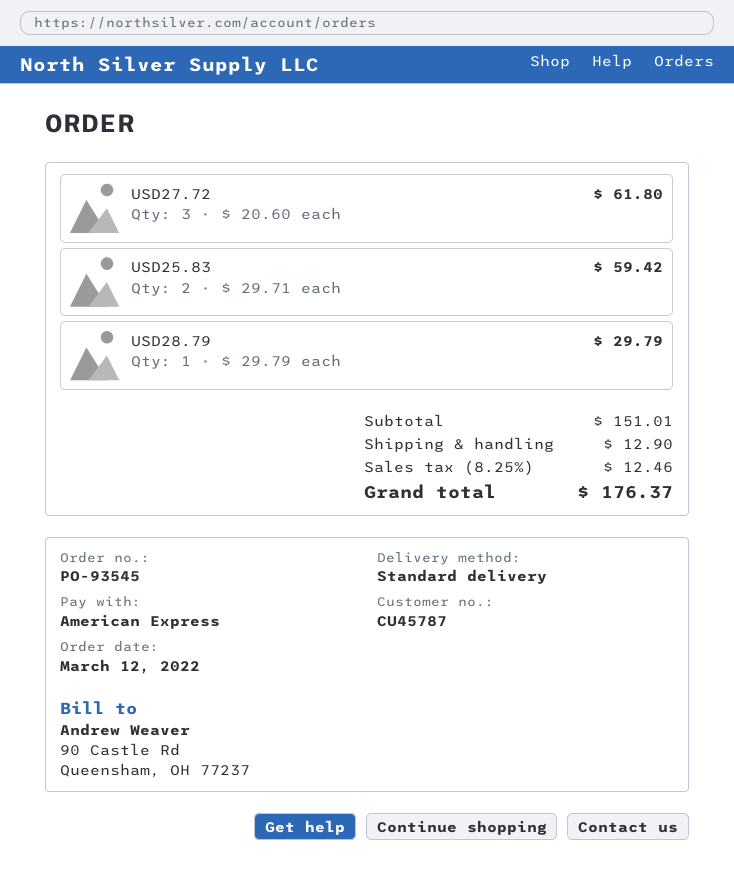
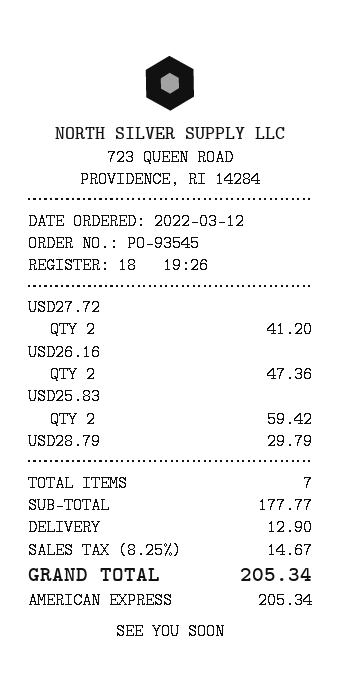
USD27.72: 3 for 61.80 -> 2 for 41.20
USD26.16: none -> 2 for 47.36
subtotal: 151.01 -> 177.77
tax: 8.25% = 12.46 -> 8.25% = 14.67
total: 176.37 -> 205.34

